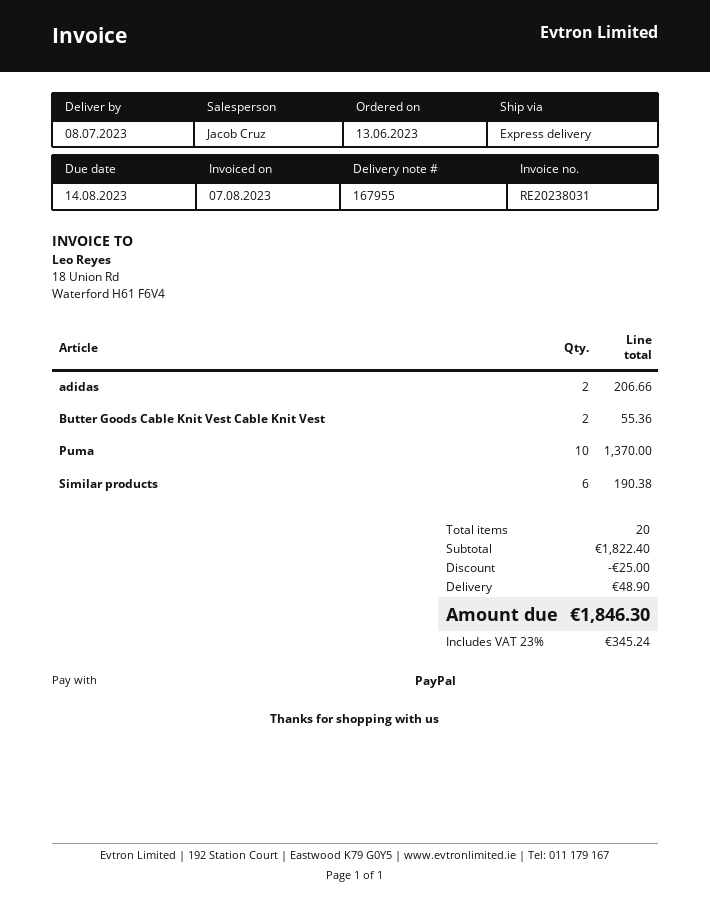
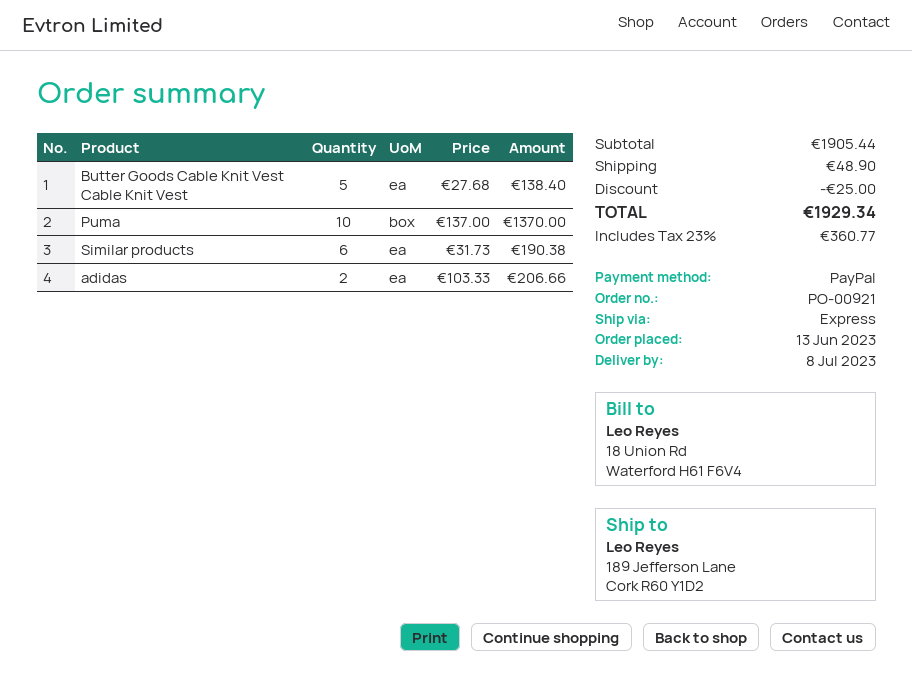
Butter Goods Cable Knit Vest Cable Knit Vest: 2 for 55.36 -> 5 for 138.40
subtotal: 1822.40 -> 1905.44
tax: 23% = 345.24 -> 23% = 360.77
total: 1846.30 -> 1929.34

